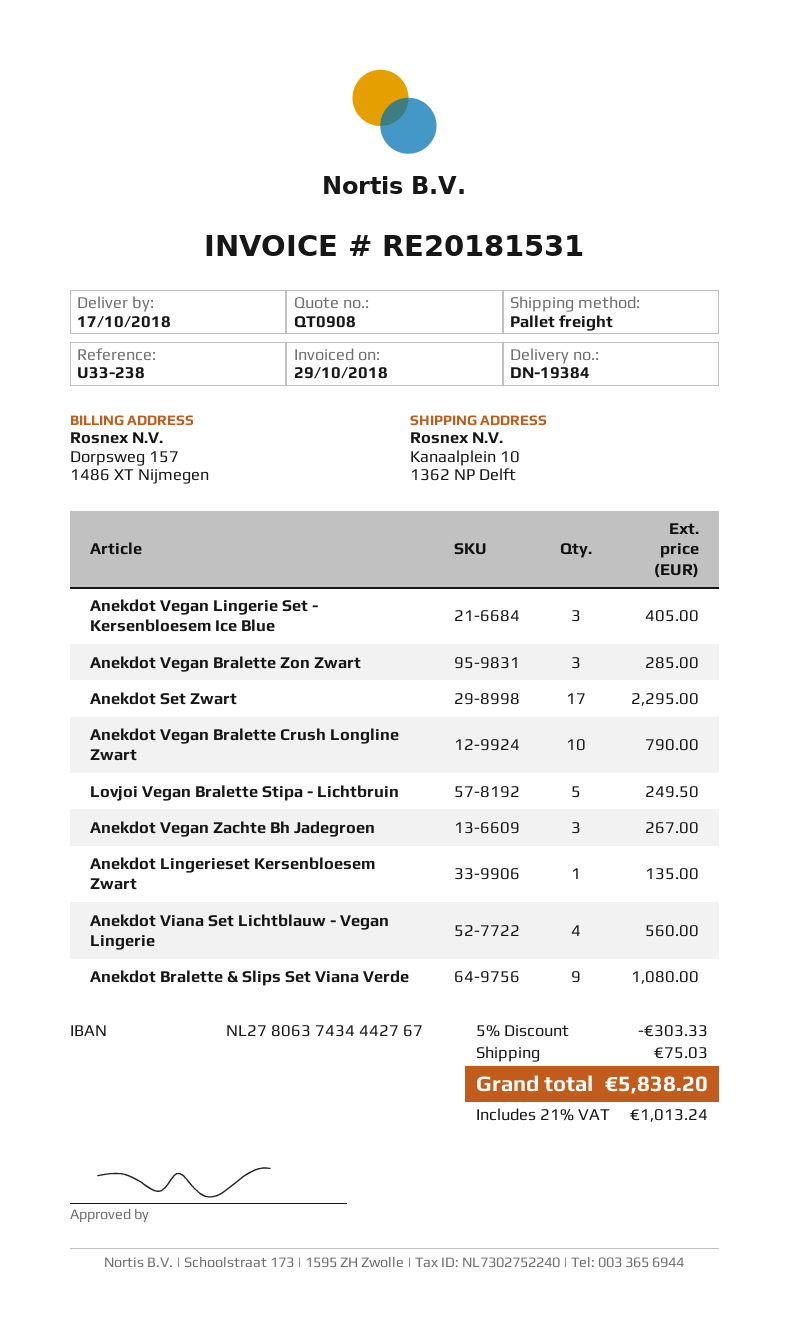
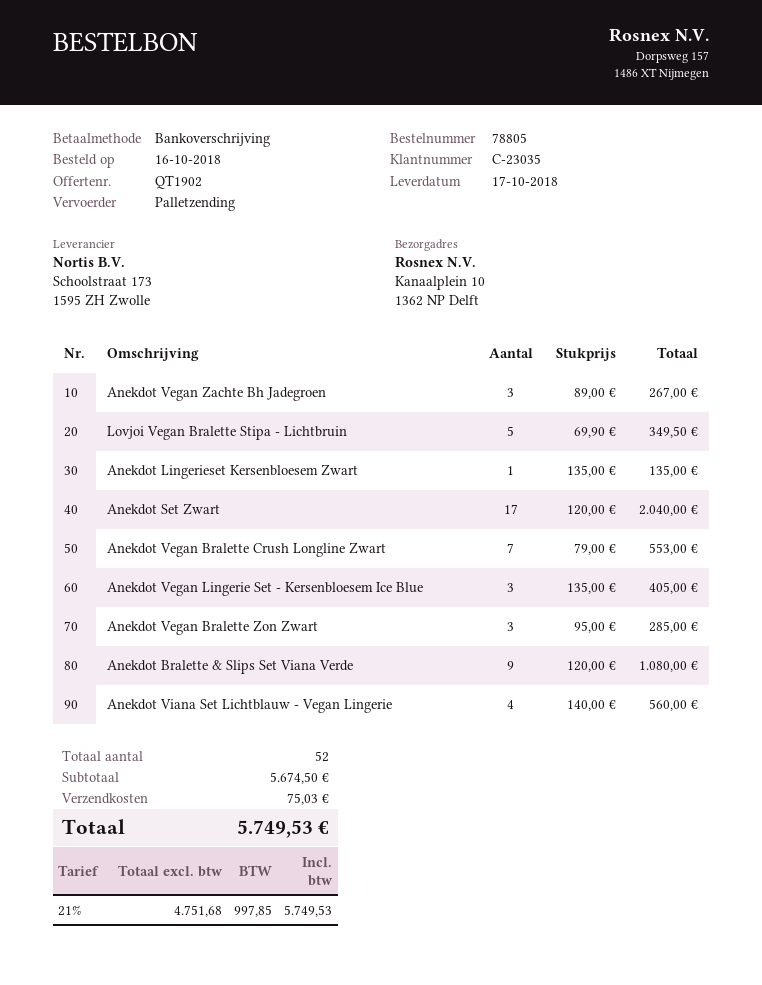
quote number: QT0908 -> QT1902
Anekdot Set Zwart: 17 for 2295.00 -> 17 for 2040.00
Anekdot Vegan Bralette Crush Longline Zwart: 10 for 790.00 -> 7 for 553.00
Lovjoi Vegan Bralette Stipa - Lichtbruin: 5 for 249.50 -> 5 for 349.50
discount: 5% = 303.33 -> none
tax: 21% = 1013.24 -> 21% = 997.85
total: 5838.20 -> 5749.53

